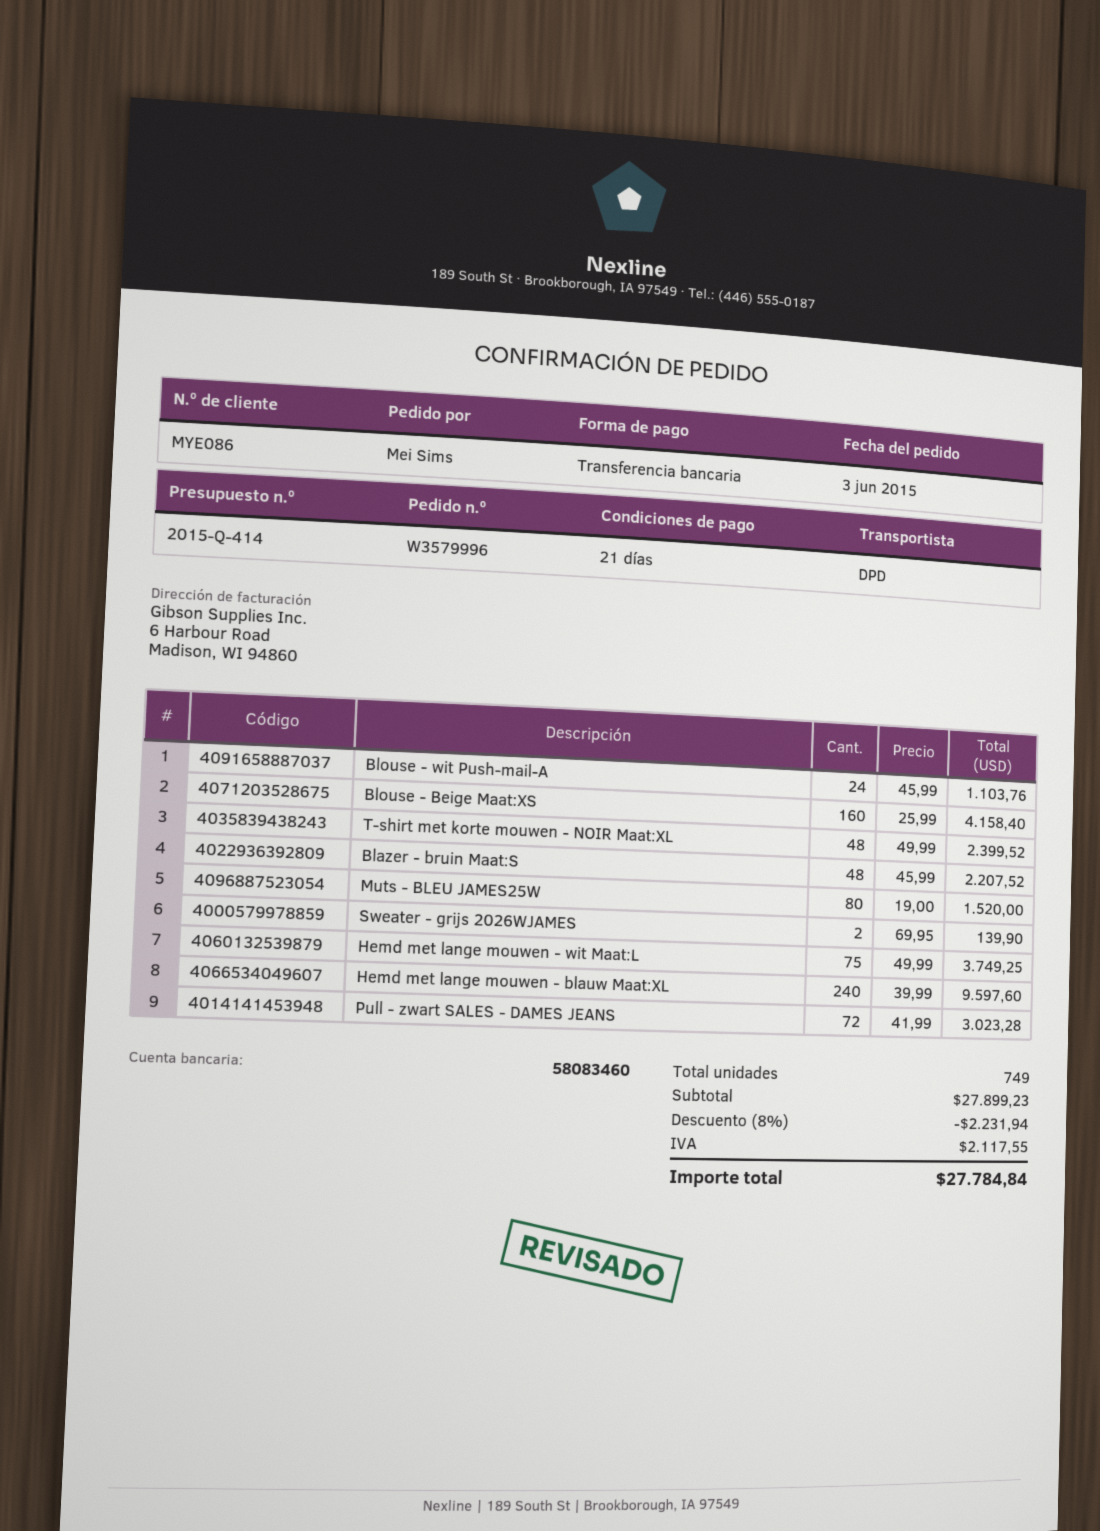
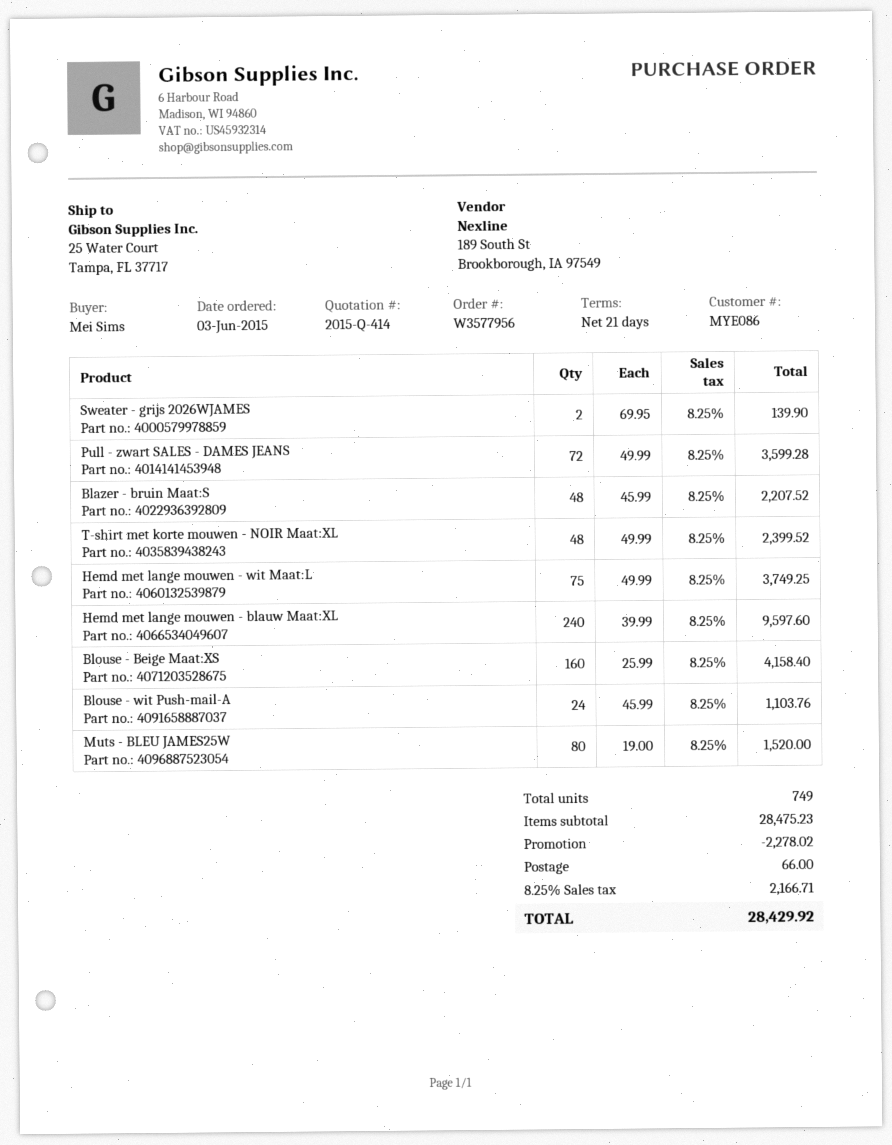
order number: W3579996 -> W3577956
Pull - zwart SALES - DAMES JEANS: 72 x 41.99 = 3023.28 -> 72 x 49.99 = 3599.28
subtotal: 27899.23 -> 28475.23
discount: 2231.94 -> 2278.02
shipping: none -> 66.00
tax: 2117.55 -> 2166.71
total: 27784.84 -> 28429.92

